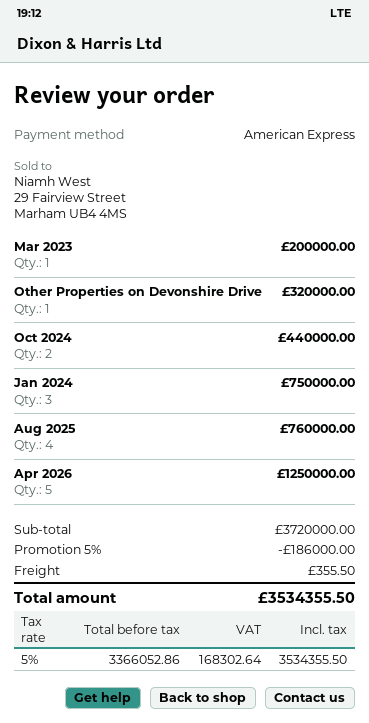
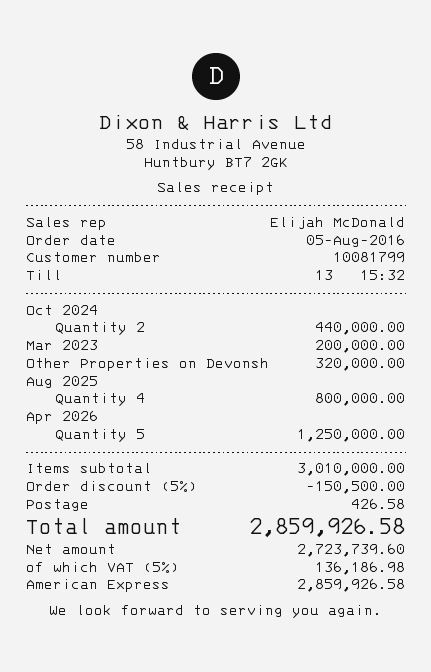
Jan 2024: 3 for 750000.00 -> none
Aug 2025: 4 for 760000.00 -> 4 for 800000.00
subtotal: 3720000.00 -> 3010000.00
discount: 5% = 186000.00 -> 5% = 150500.00
shipping: 355.50 -> 426.58
net: 3366052.86 -> 2723739.60
tax: 5% = 168302.64 -> 5% = 136186.98
total: 3534355.50 -> 2859926.58

